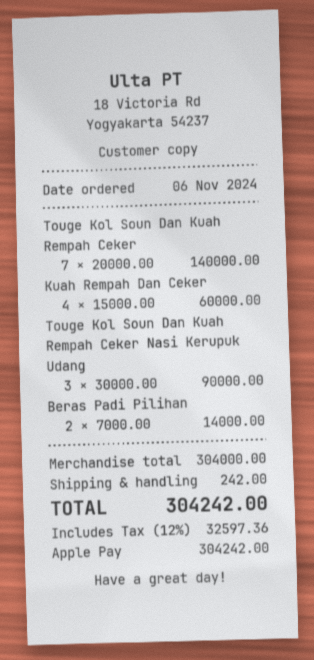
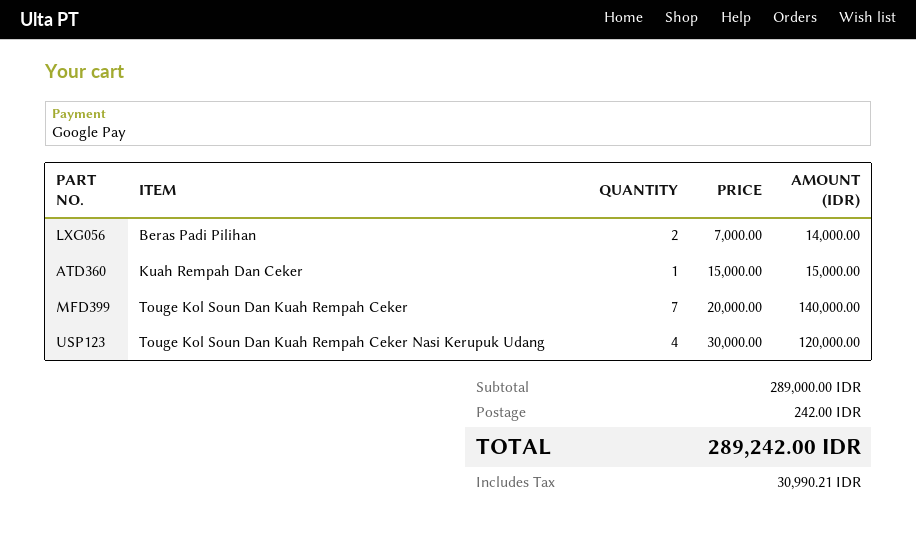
payment method: Apple Pay -> Google Pay
Kuah Rempah Dan Ceker: 4 x 15000.00 = 60000.00 -> 1 x 15000.00 = 15000.00
Touge Kol Soun Dan Kuah Rempah Ceker Nasi Kerupuk Udang: 3 x 30000.00 = 90000.00 -> 4 x 30000.00 = 120000.00
subtotal: 304000.00 -> 289000.00
tax: 32597.36 -> 30990.21
total: 304242.00 -> 289242.00

